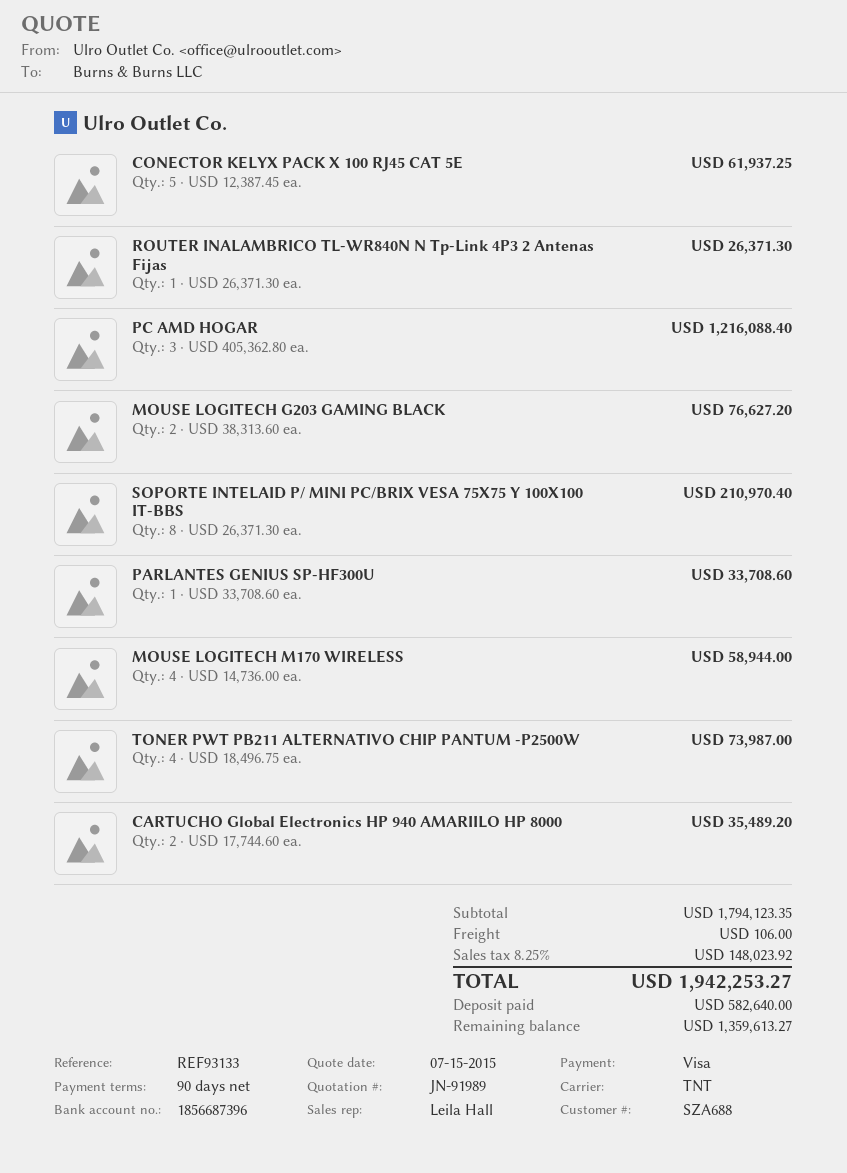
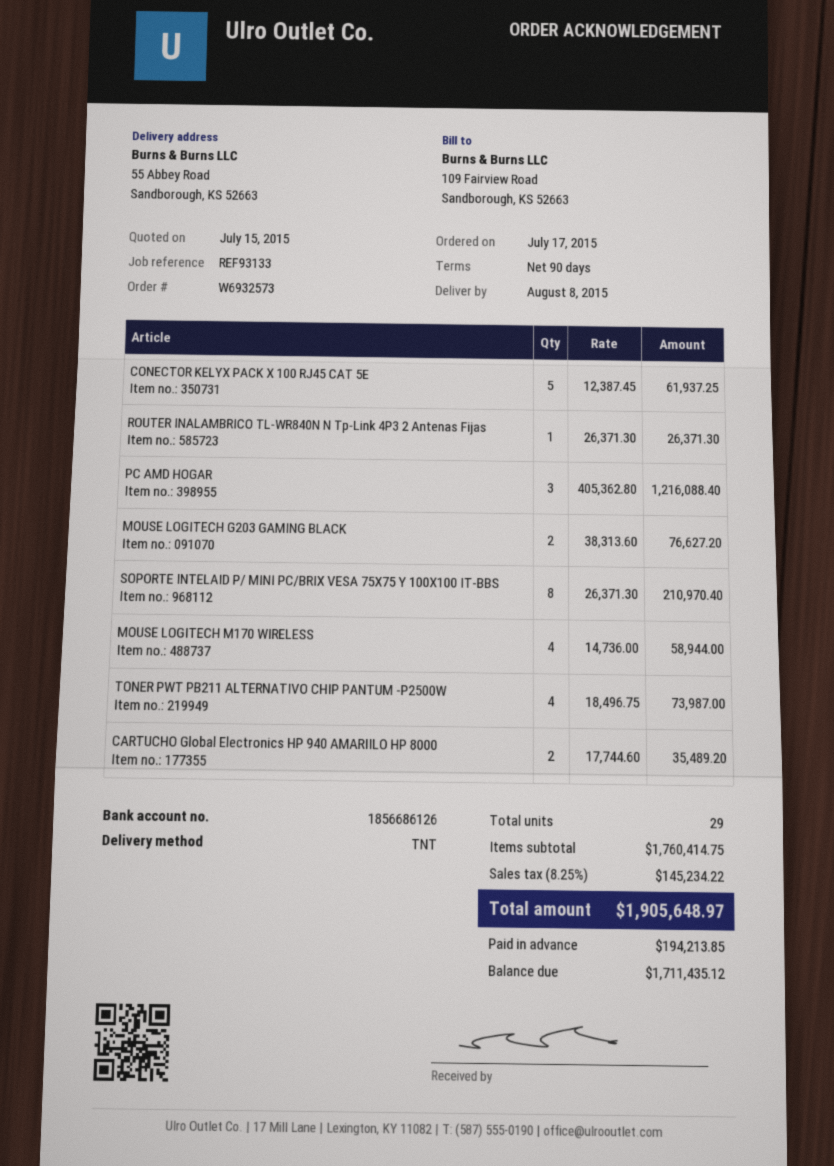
bank account: 1856687396 -> 1856686126
PARLANTES GENIUS SP-HF300U: 1 x 33708.60 = 33708.60 -> none
subtotal: 1794123.35 -> 1760414.75
shipping: 106.00 -> none
tax: 8.25% = 148023.92 -> 8.25% = 145234.22
total: 1942253.27 -> 1905648.97
deposit: 582640.00 -> 194213.85
balance: 1359613.27 -> 1711435.12

